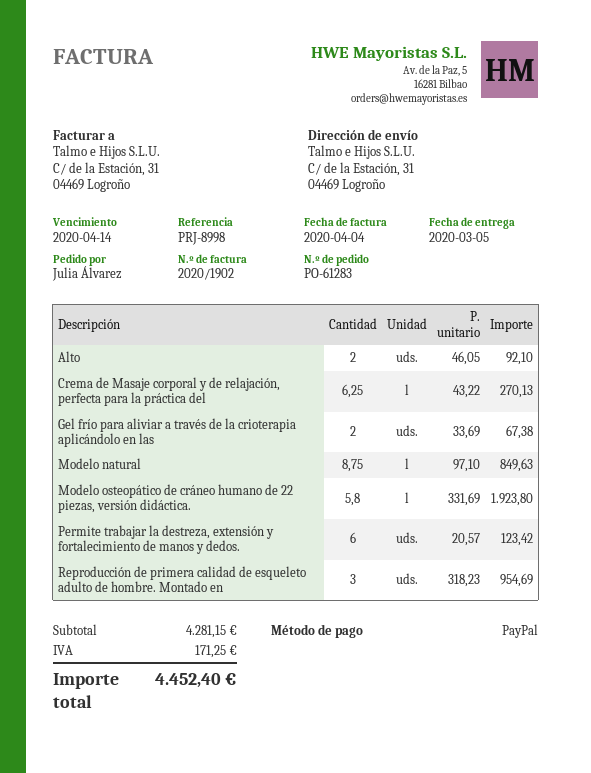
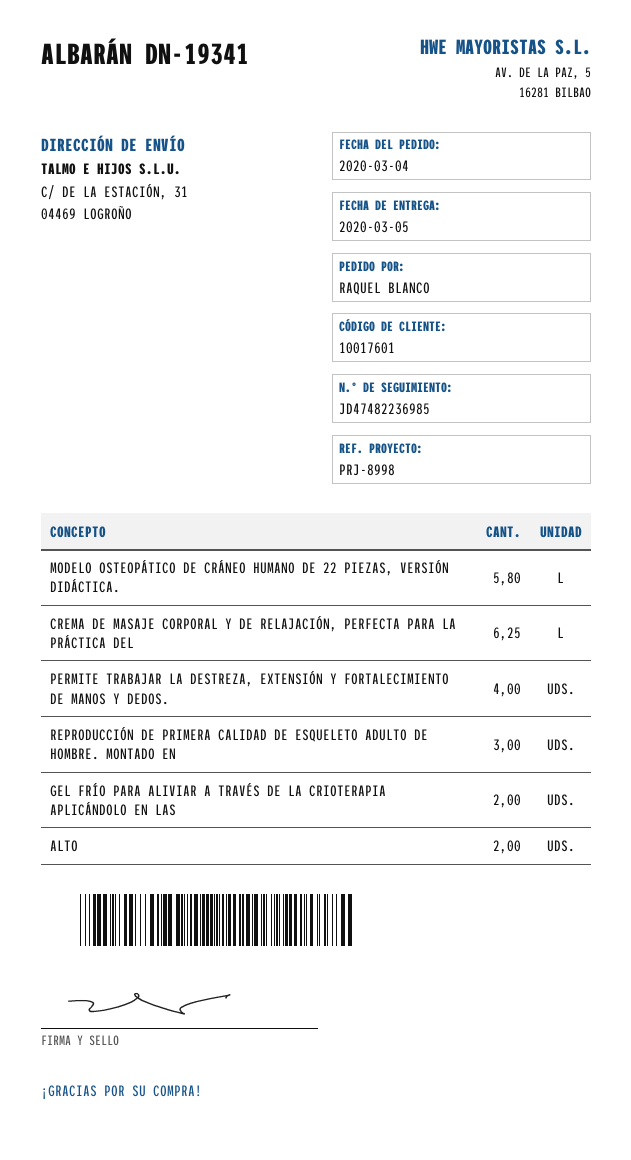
ordered by: Julia Álvarez -> RAQUEL BLANCO
Modelo natural: 8.75 -> none
Permite trabajar la destreza, extensión y fortalecimiento de manos y dedos.: 6 -> 4

